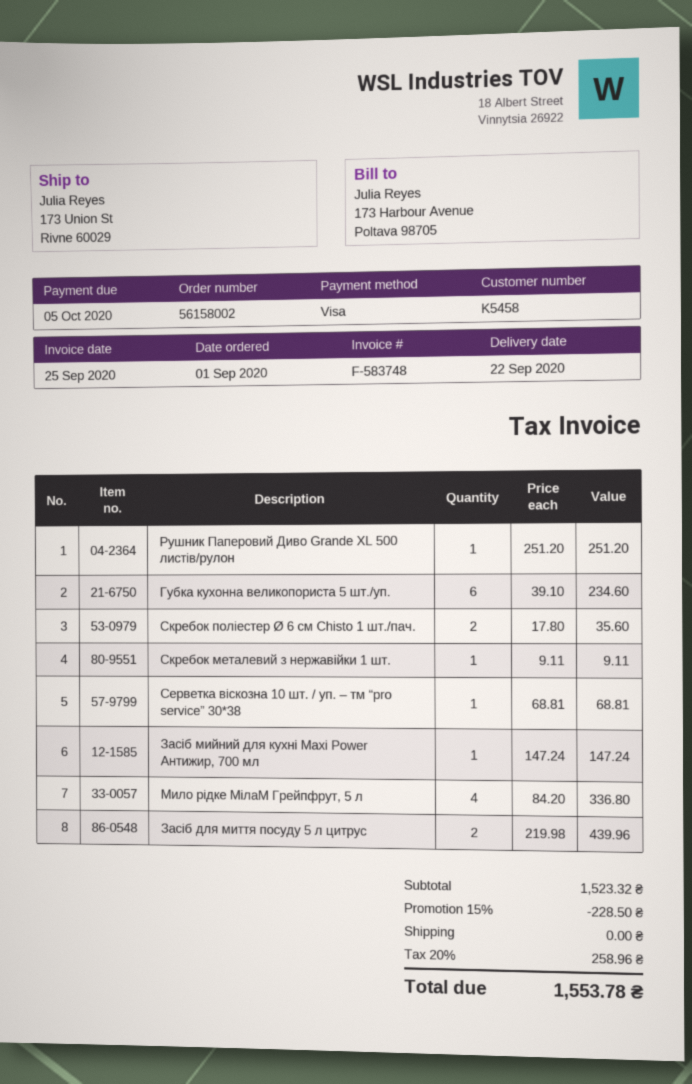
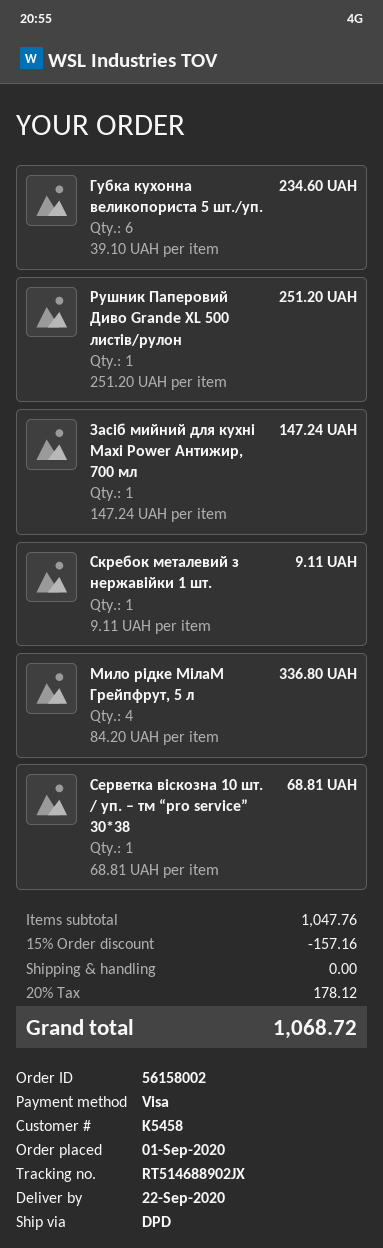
Скребок поліестер Ø 6 см Chisto 1 шт./пач.: 2 x 17.80 = 35.60 -> none
Засіб для миття посуду 5 л цитрус: 2 x 219.98 = 439.96 -> none
subtotal: 1523.32 -> 1047.76
discount: 15% = 228.50 -> 15% = 157.16
tax: 20% = 258.96 -> 20% = 178.12
total: 1553.78 -> 1068.72

